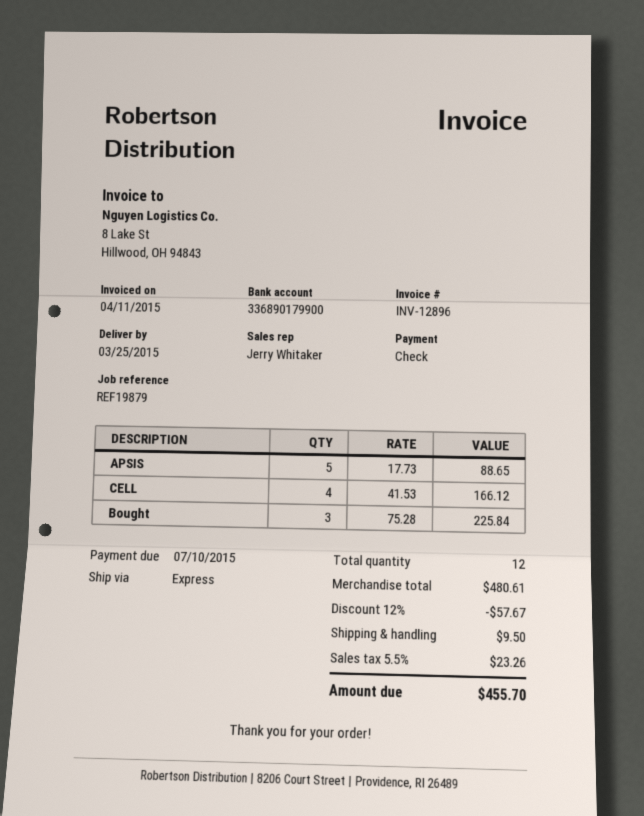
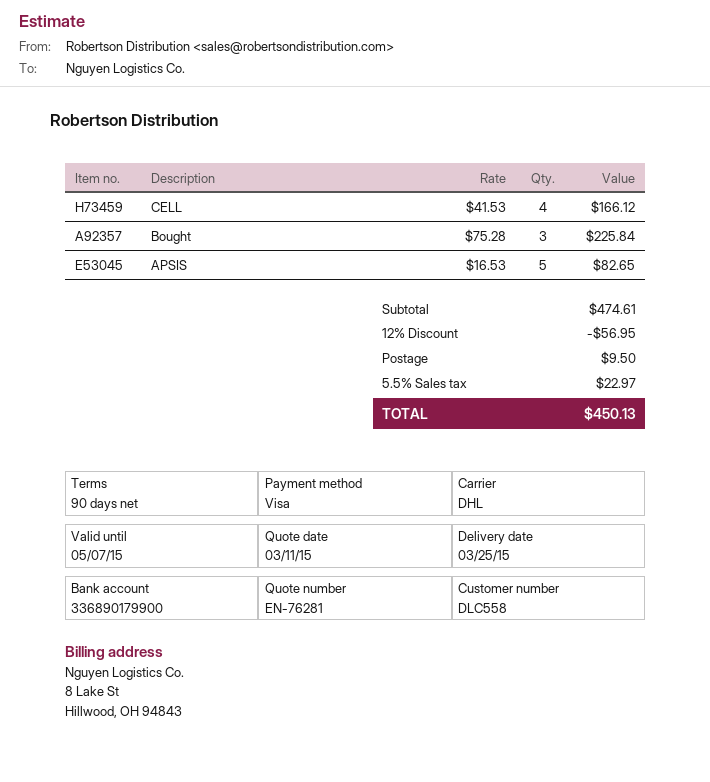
payment method: cheque -> Visa
shipping method: express -> DHL
APSIS: 5 x 17.73 = 88.65 -> 5 x 16.53 = 82.65
subtotal: 480.61 -> 474.61
discount: 12% = 57.67 -> 12% = 56.95
tax: 5.5% = 23.26 -> 5.5% = 22.97
total: 455.70 -> 450.13

